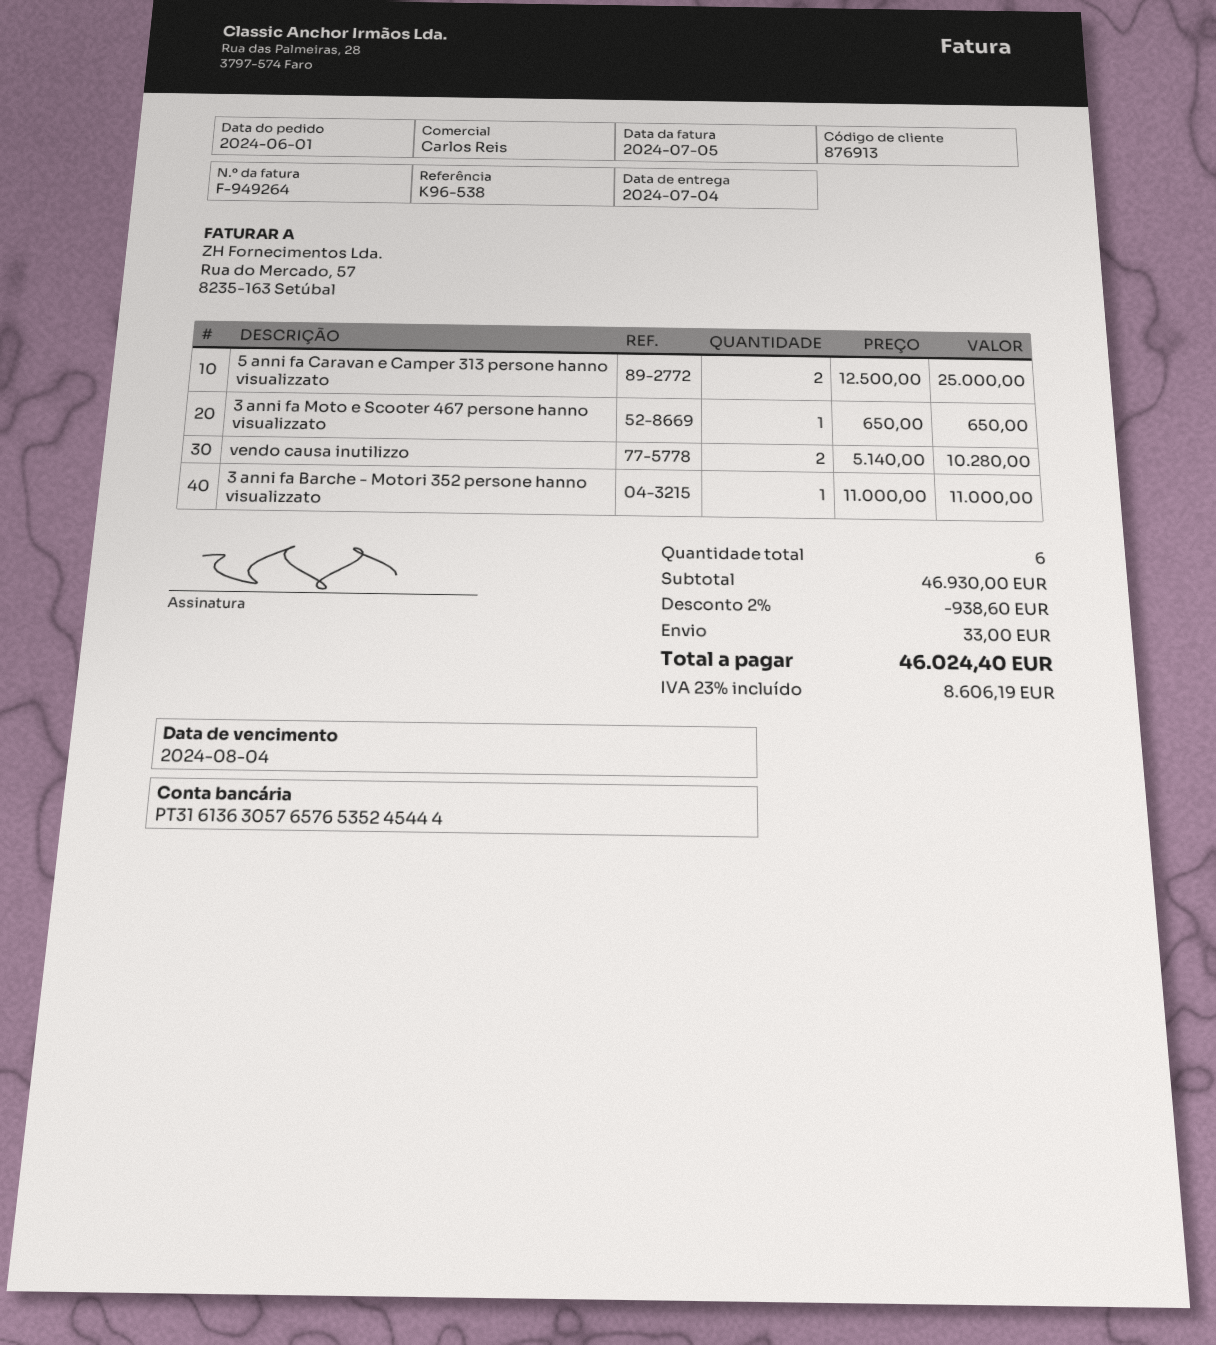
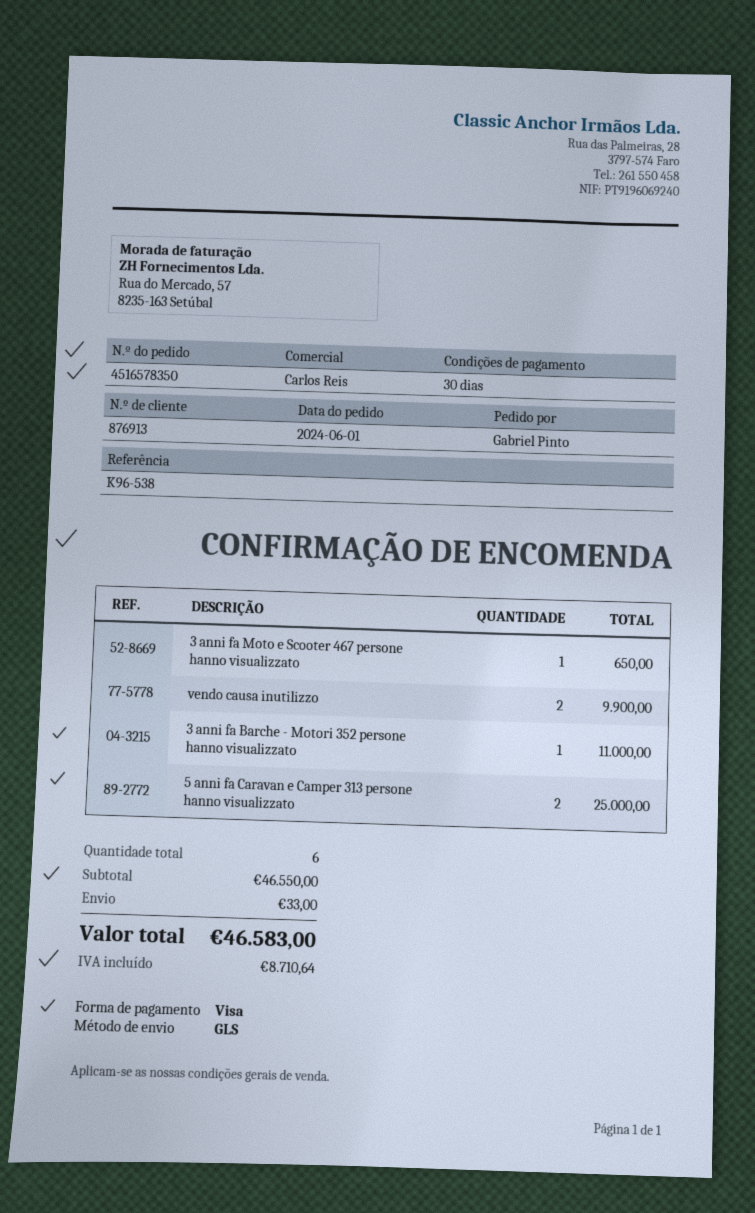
vendo causa inutilizzo: 2 for 10280.00 -> 2 for 9900.00
subtotal: 46930.00 -> 46550.00
discount: 2% = 938.60 -> none
tax: 8606.19 -> 8710.64
total: 46024.40 -> 46583.00

